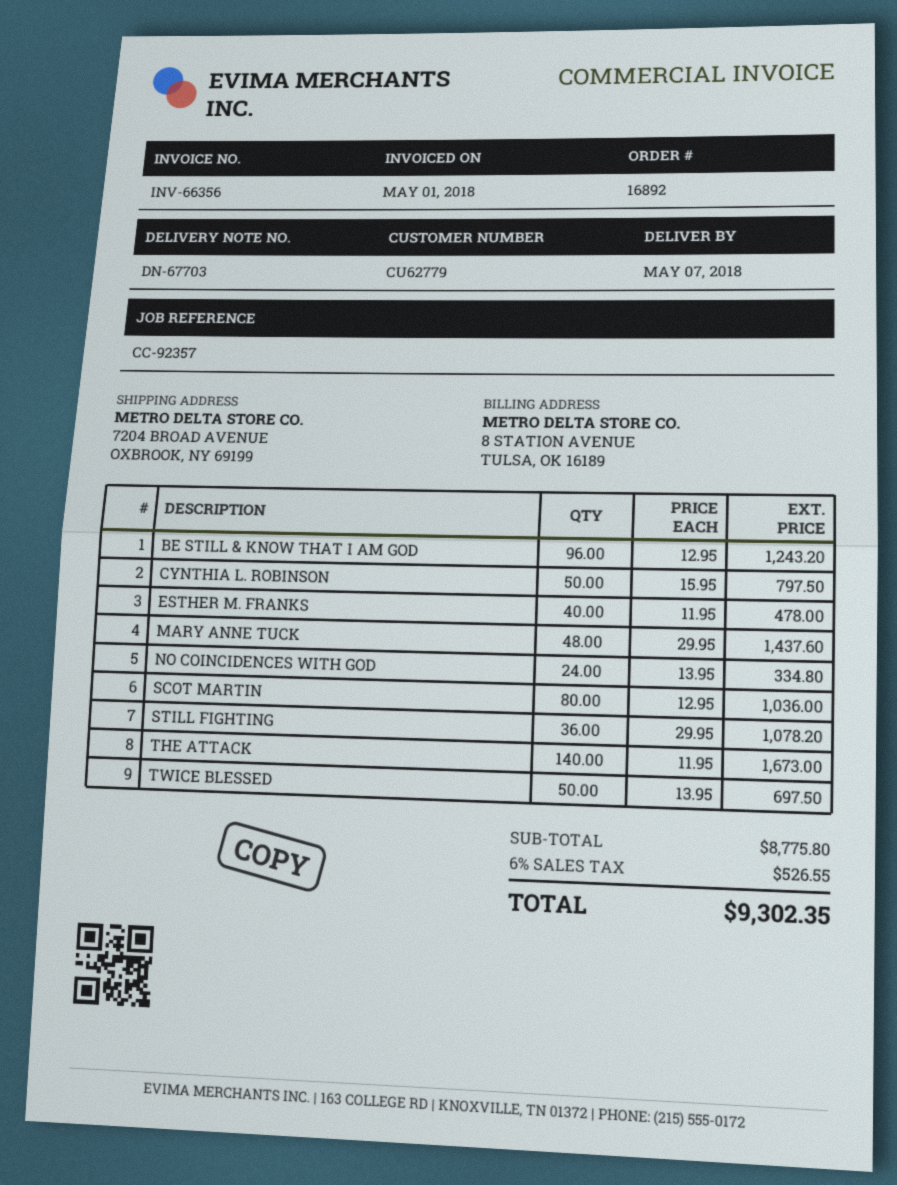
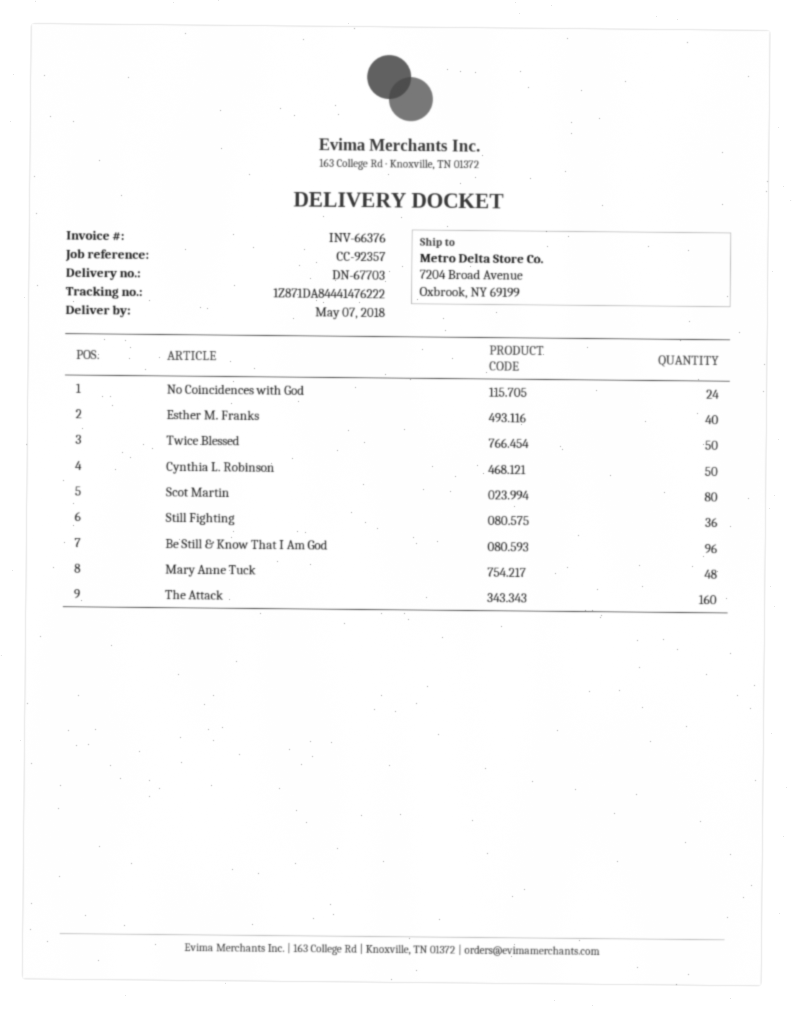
invoice number: INV-66356 -> INV-66376
THE ATTACK: 140 -> 160

